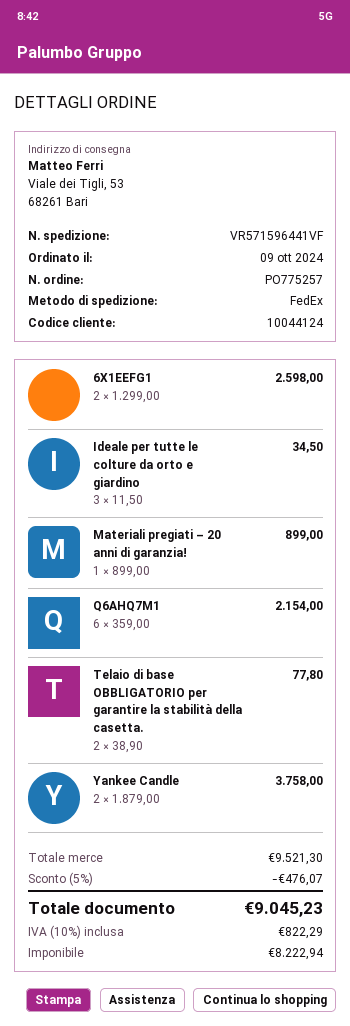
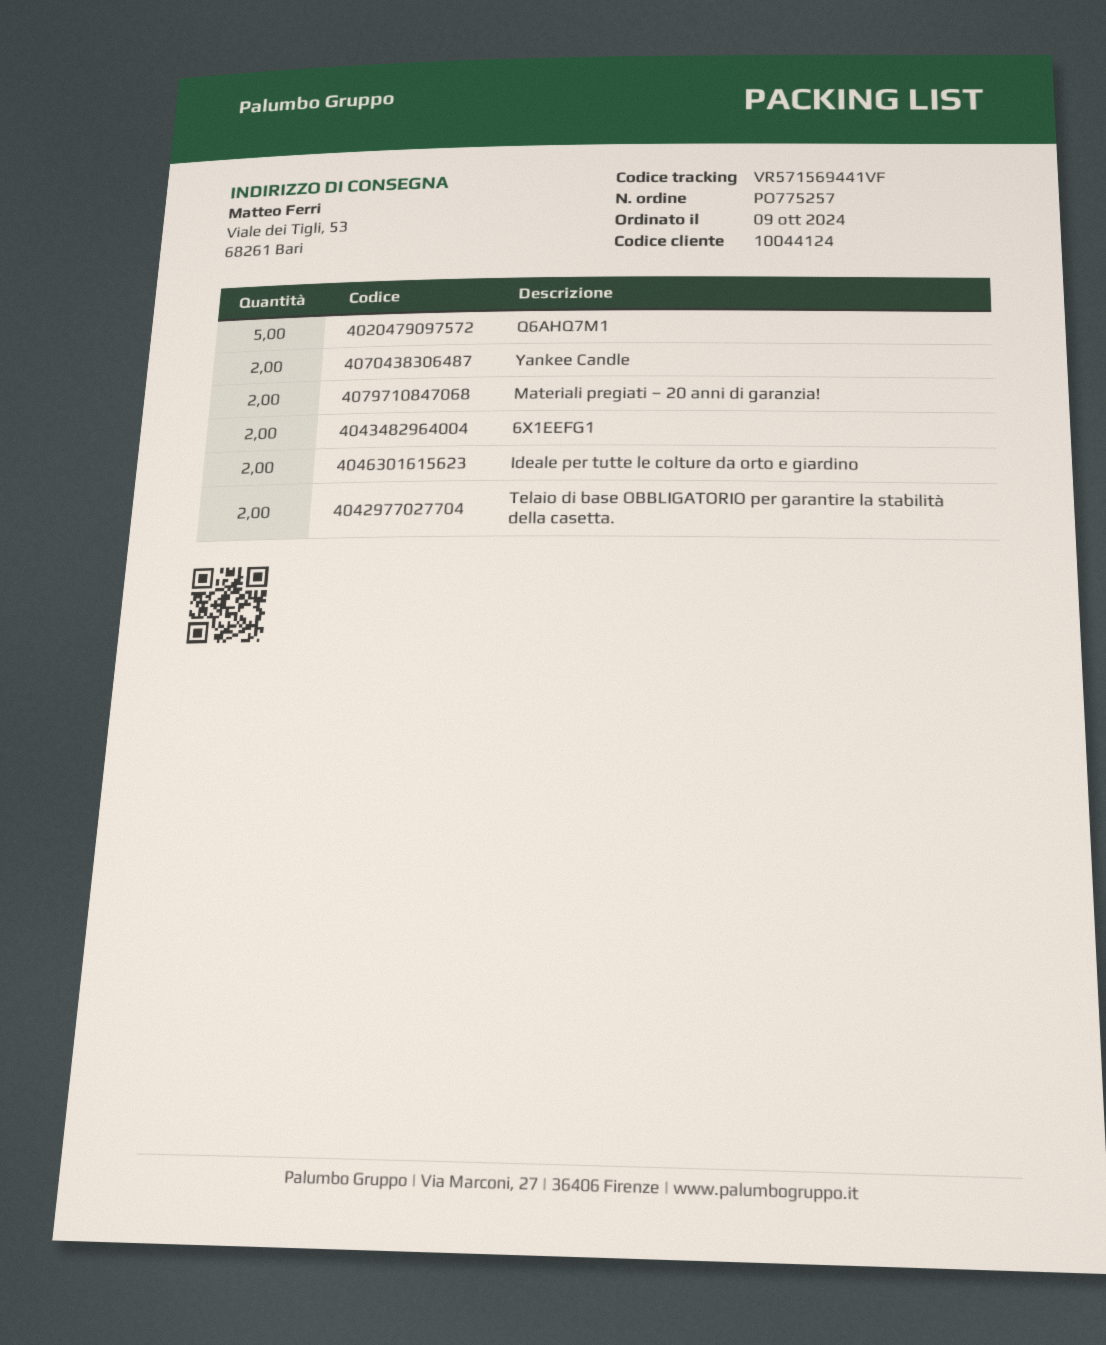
tracking number: VR571596441VF -> VR571569441VF
Ideale per tutte le colture da orto e giardino: 3 -> 2
Materiali pregiati – 20 anni di garanzia!: 1 -> 2
Q6AHQ7M1: 6 -> 5

